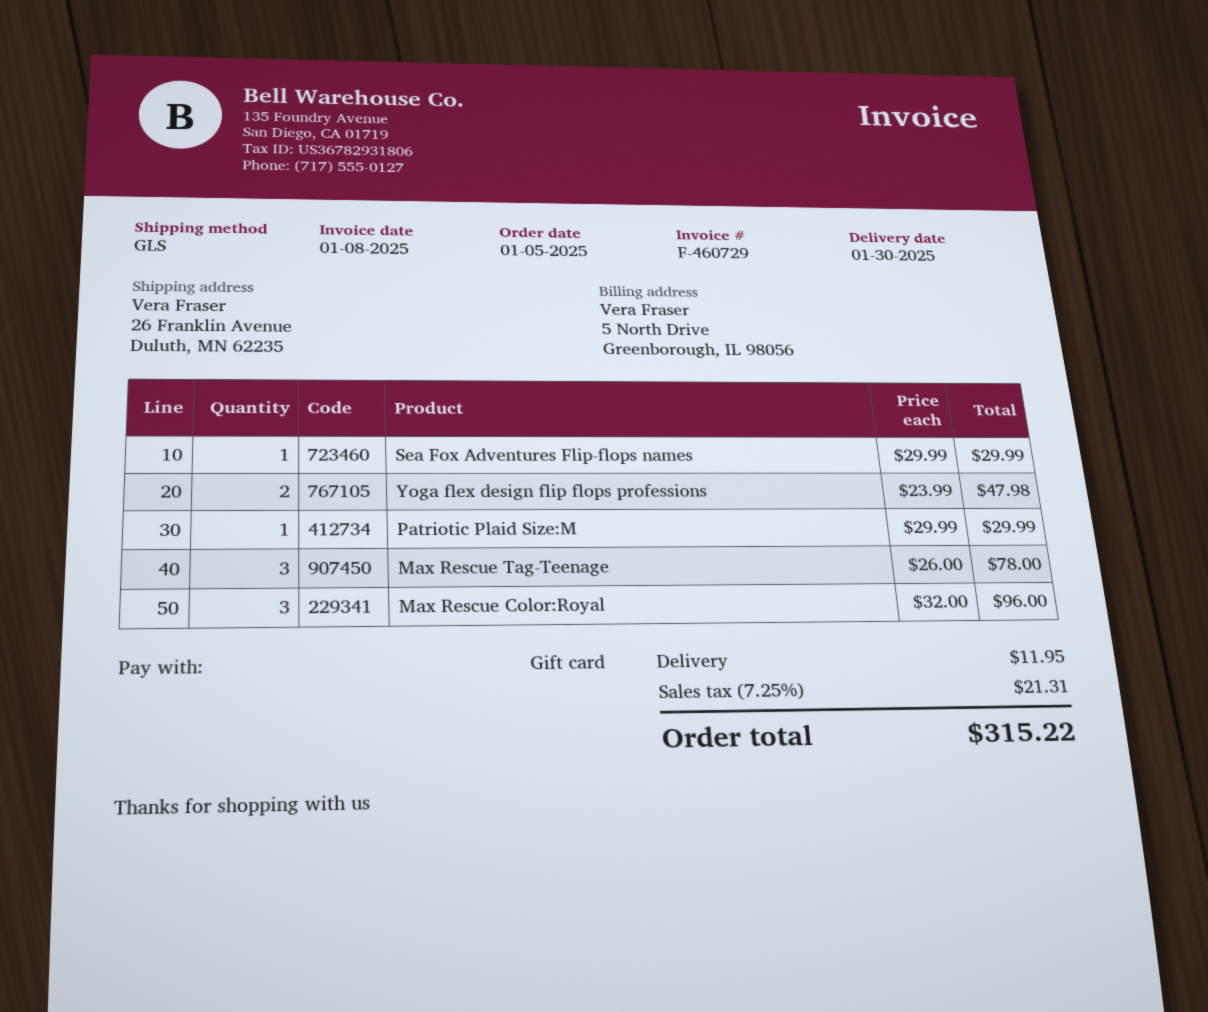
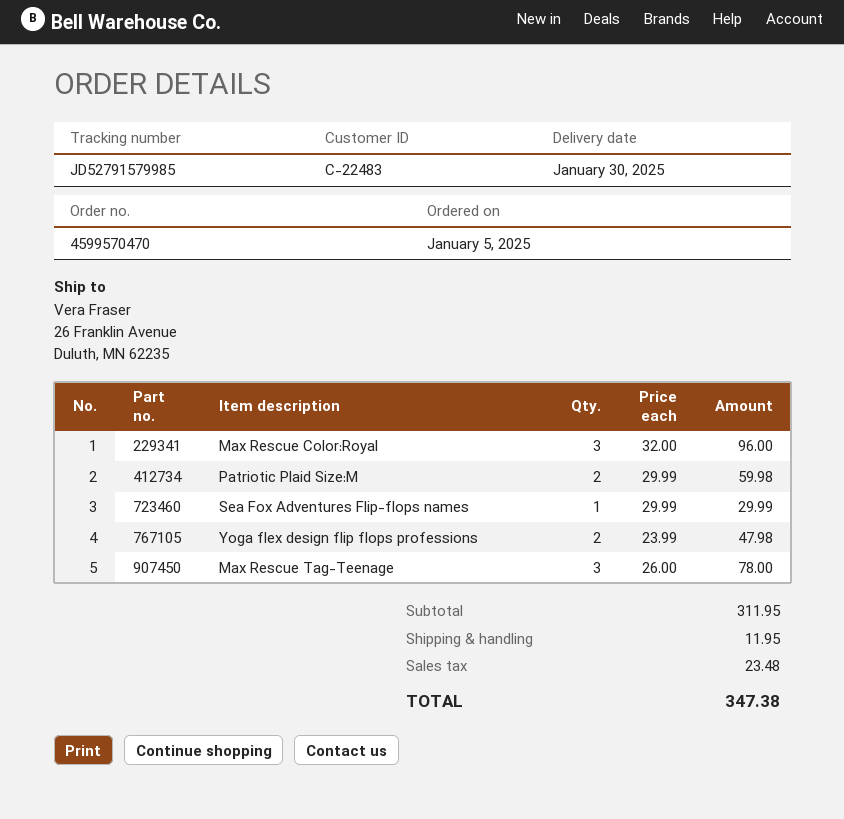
Patriotic Plaid Size:M: 1 x 29.99 = 29.99 -> 2 x 29.99 = 59.98
tax: 21.31 -> 23.48
total: 315.22 -> 347.38

